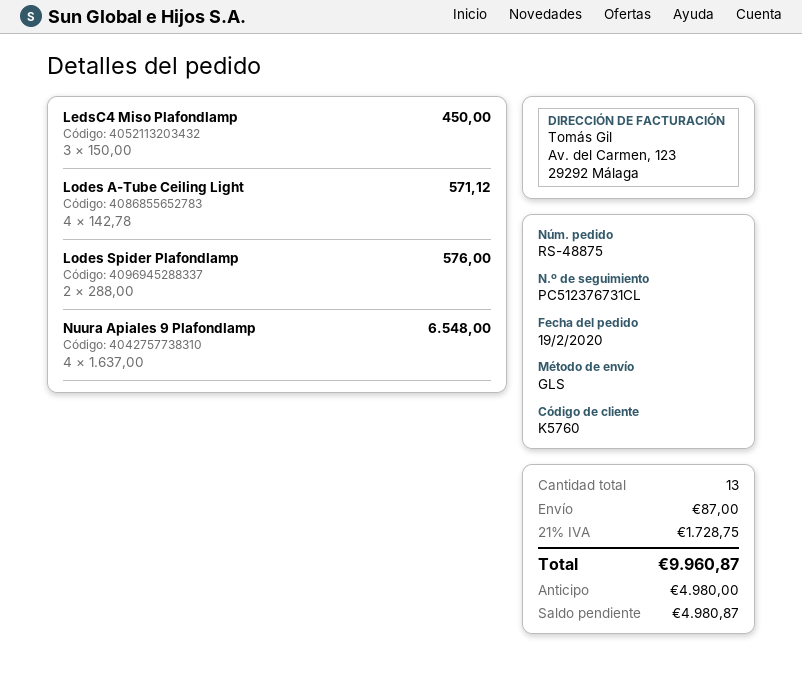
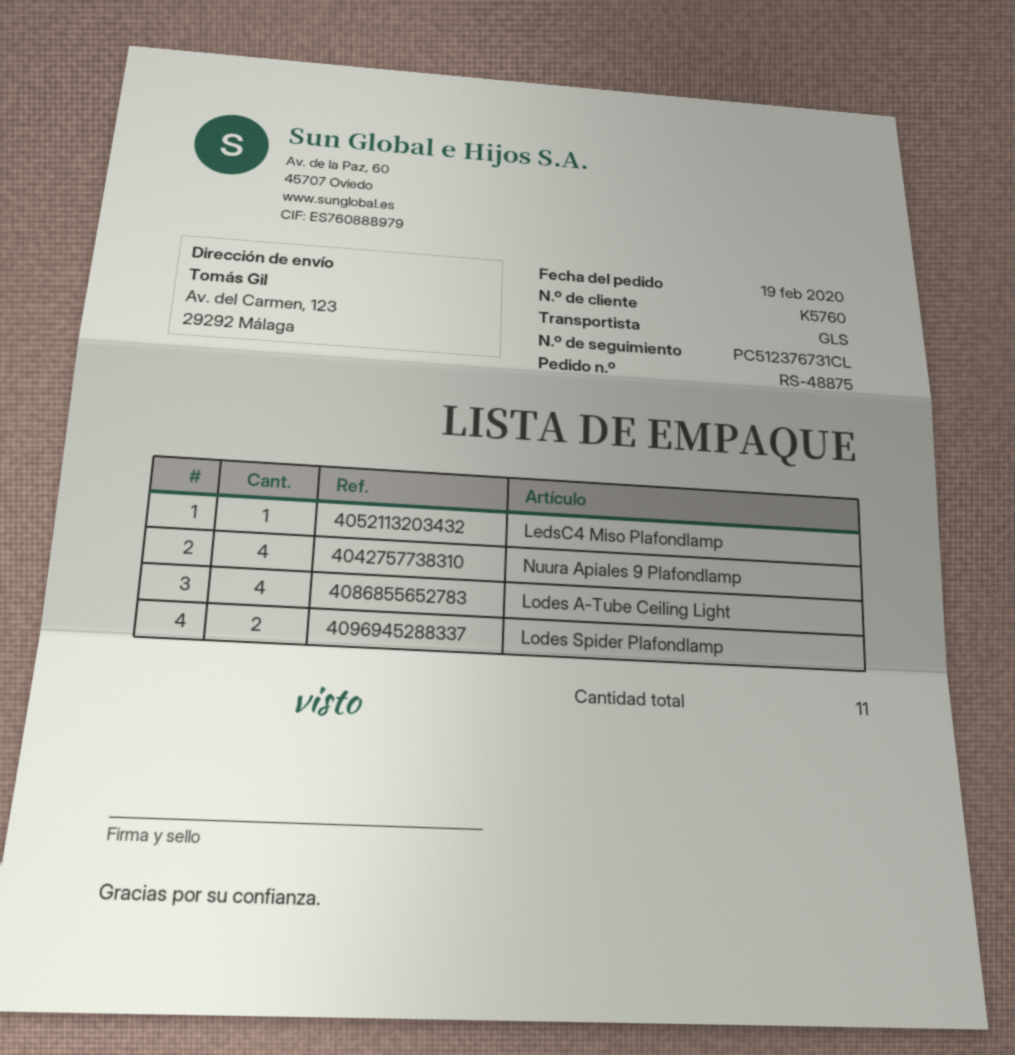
LedsC4 Miso Plafondlamp: 3 -> 1
total quantity: 13 -> 11

